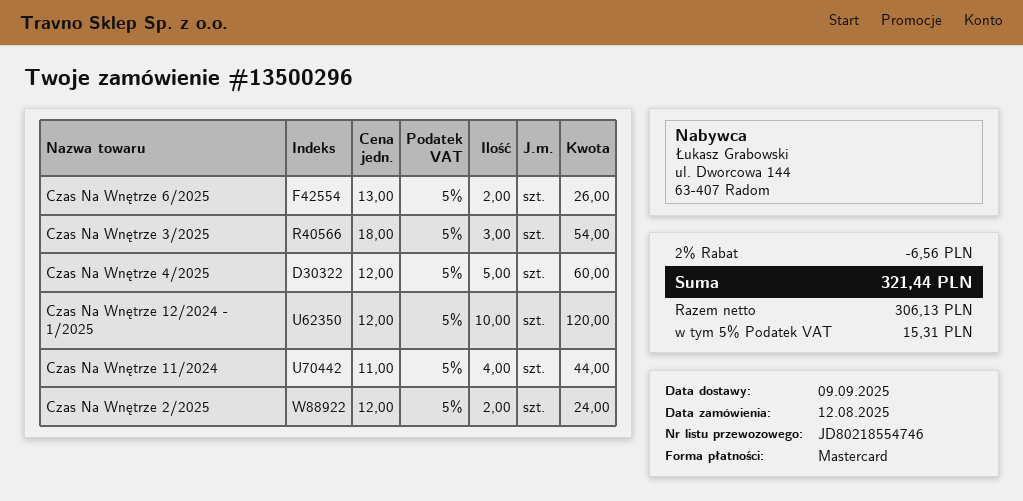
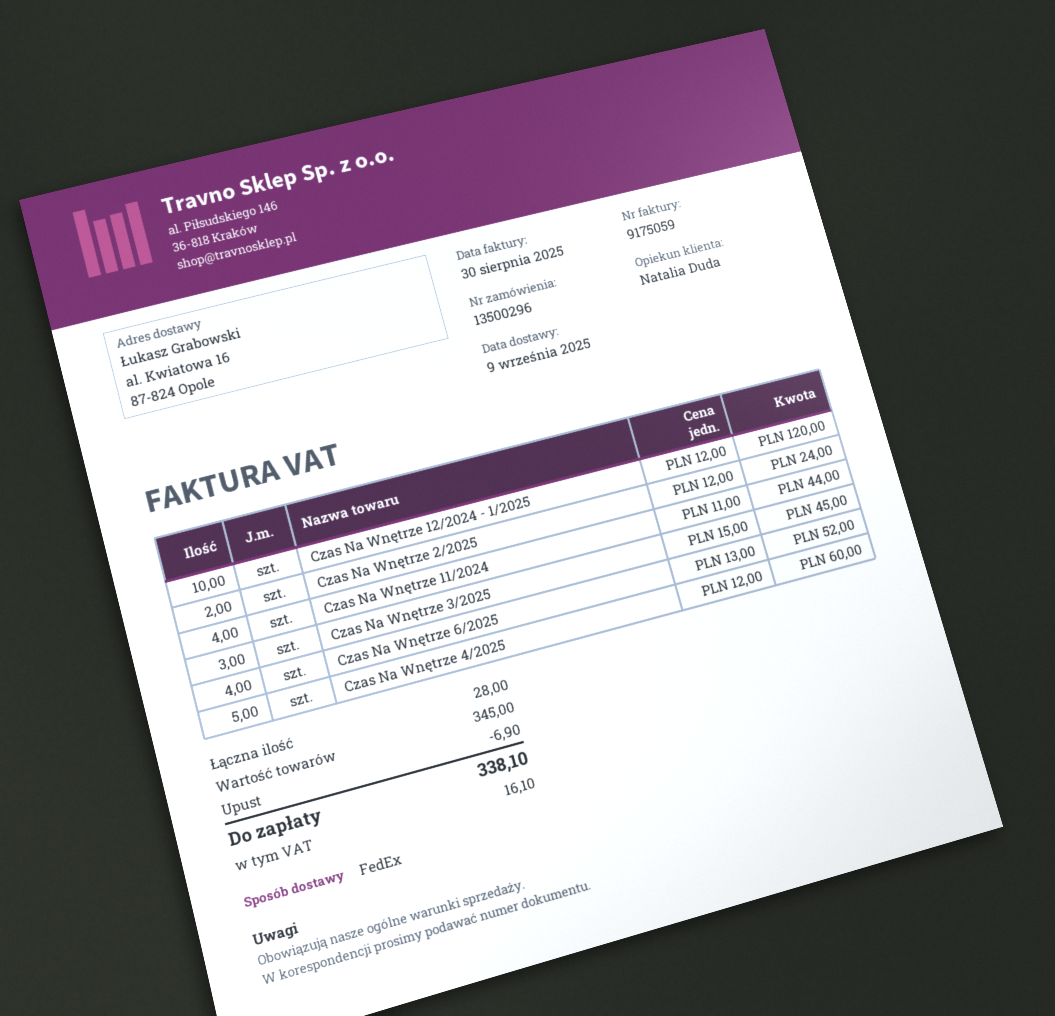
Czas Na Wnętrze 6/2025: 2 x 13.00 = 26.00 -> 4 x 13.00 = 52.00
Czas Na Wnętrze 3/2025: 3 x 18.00 = 54.00 -> 3 x 15.00 = 45.00
discount: 6.56 -> 6.90
tax: 15.31 -> 16.10
total: 321.44 -> 338.10

